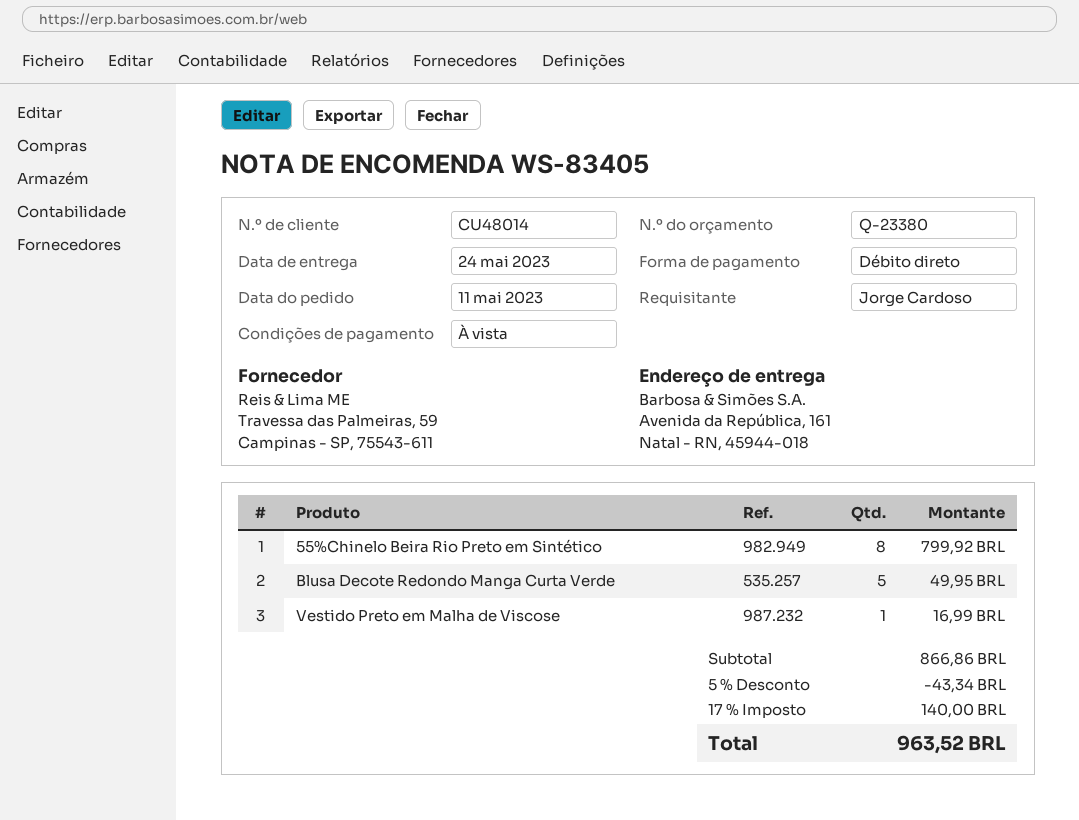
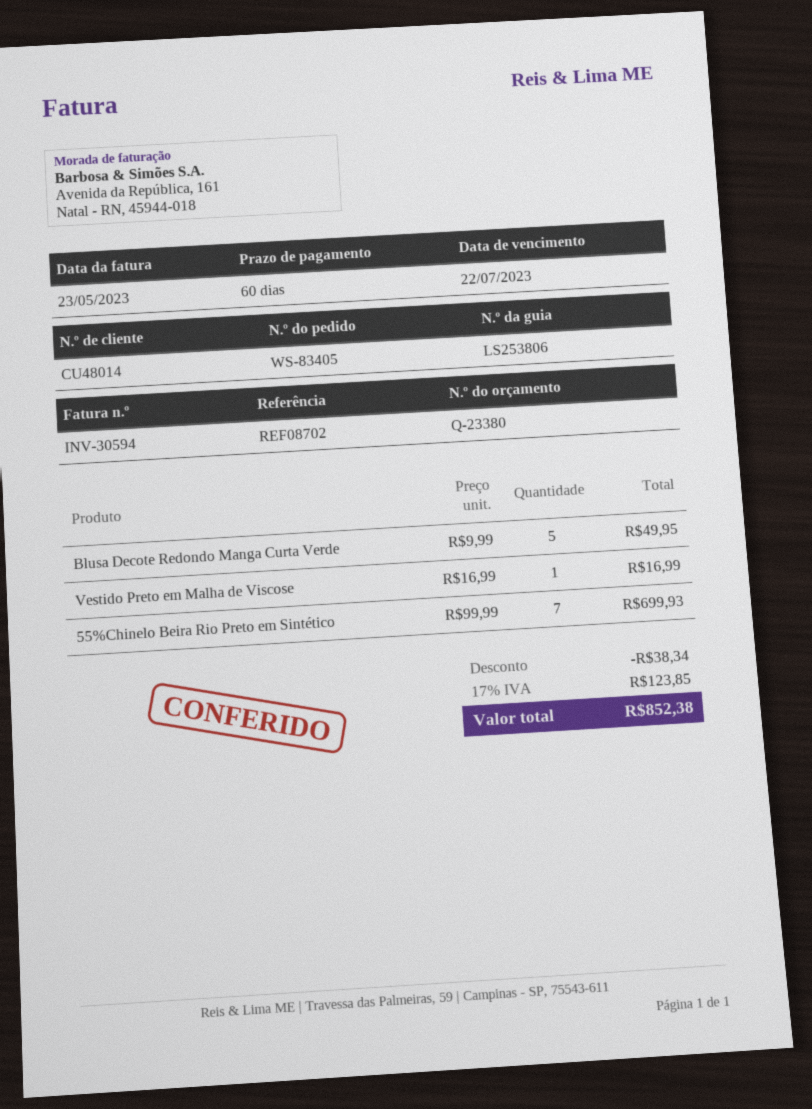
payment terms: on receipt -> 60 days
55%Chinelo Beira Rio Preto em Sintético: 8 for 799.92 -> 7 for 699.93
discount: 43.34 -> 38.34
tax: 17% = 140.00 -> 17% = 123.85
total: 963.52 -> 852.38

